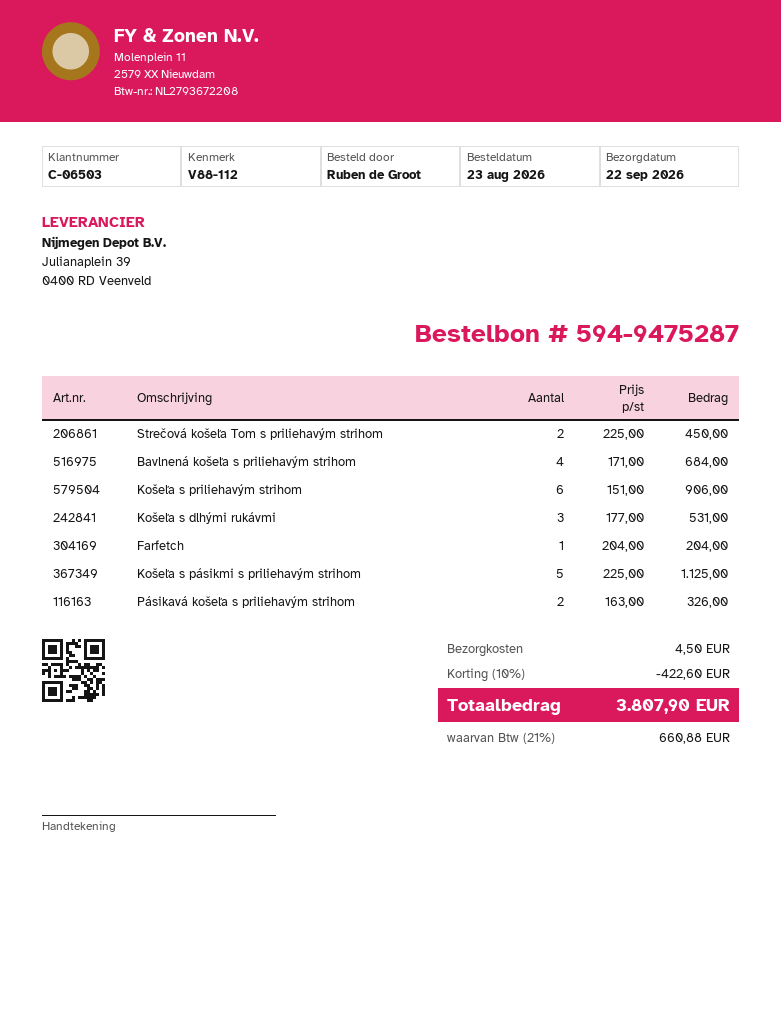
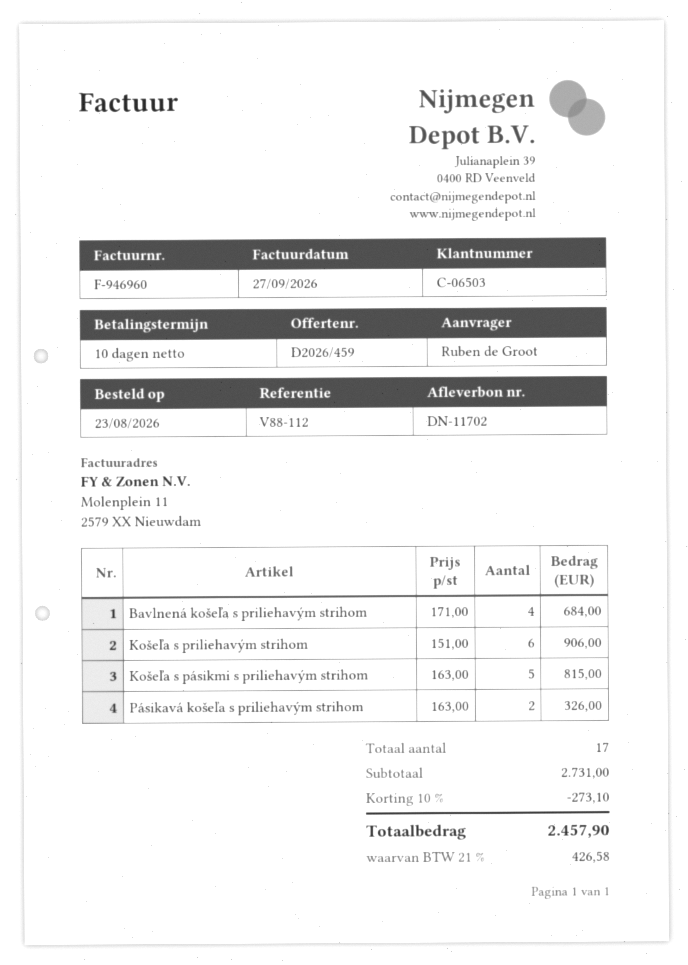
Strečová košeľa Tom s priliehavým strihom: 2 x 225.00 = 450.00 -> none
Košeľa s dlhými rukávmi: 3 x 177.00 = 531.00 -> none
Farfetch: 1 x 204.00 = 204.00 -> none
Košeľa s pásikmi s priliehavým strihom: 5 x 225.00 = 1125.00 -> 5 x 163.00 = 815.00
discount: 10% = 422.60 -> 10% = 273.10
shipping: 4.50 -> none
tax: 21% = 660.88 -> 21% = 426.58
total: 3807.90 -> 2457.90

